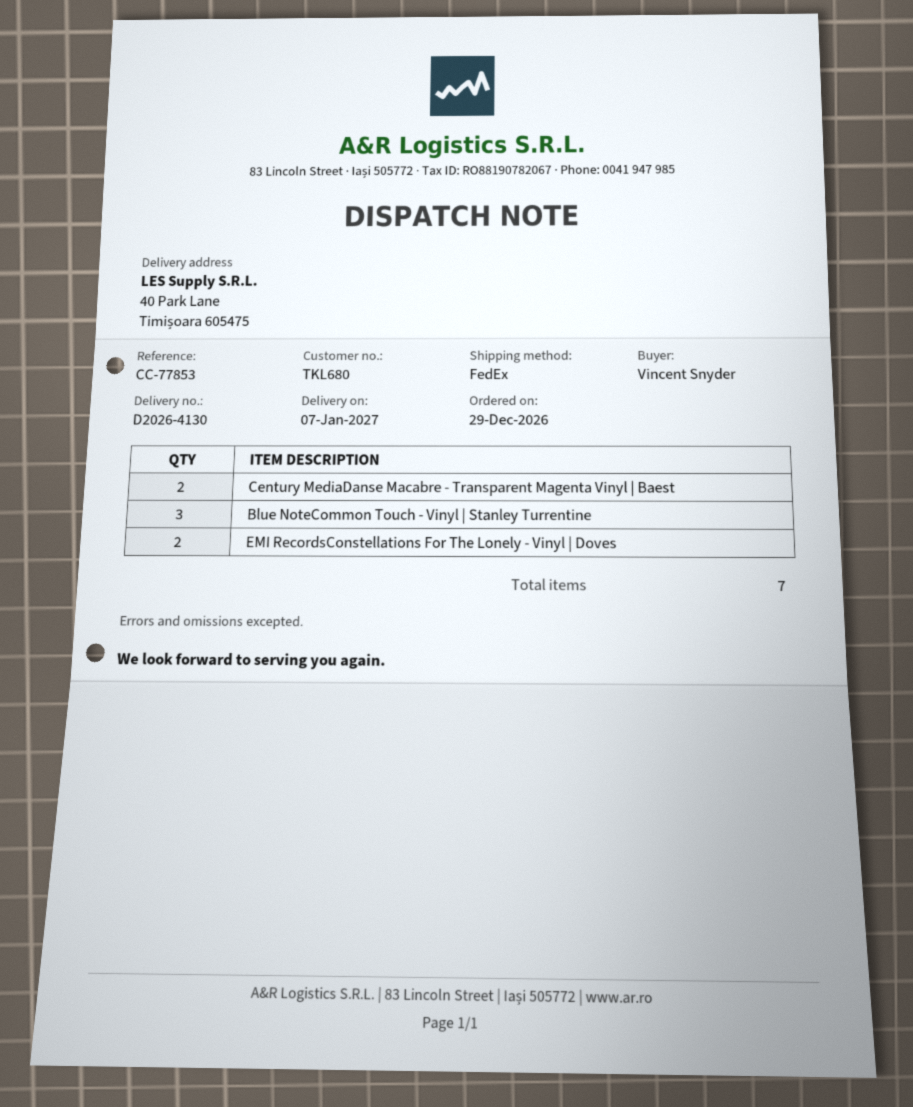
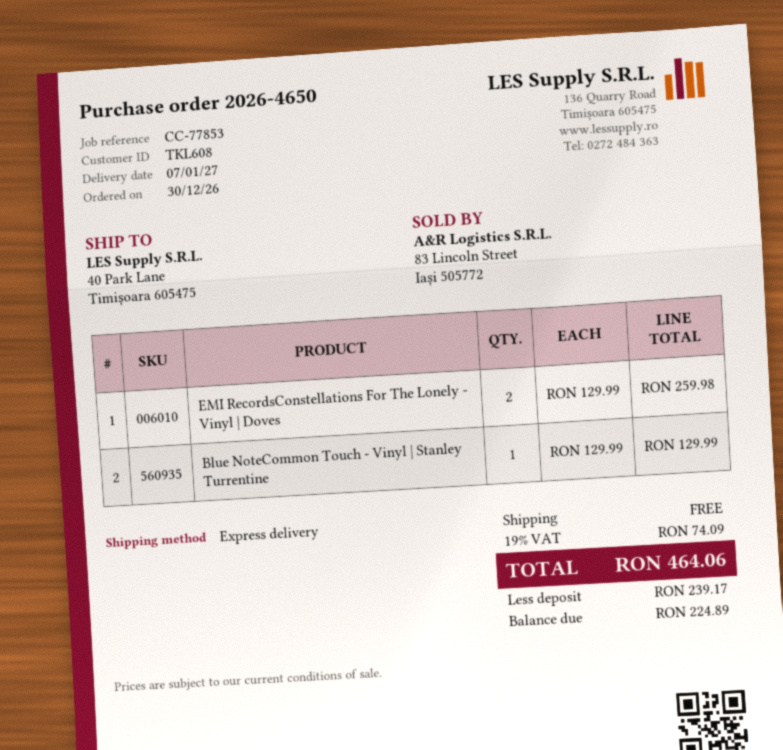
order date: 2026-12-29 -> 2026-12-30
customer number: TKL680 -> TKL608
shipping method: FedEx -> express
Century MediaDanse Macabre - Transparent Magenta Vinyl | Baest: 2 -> none
Blue NoteCommon Touch - Vinyl | Stanley Turrentine: 3 -> 1

